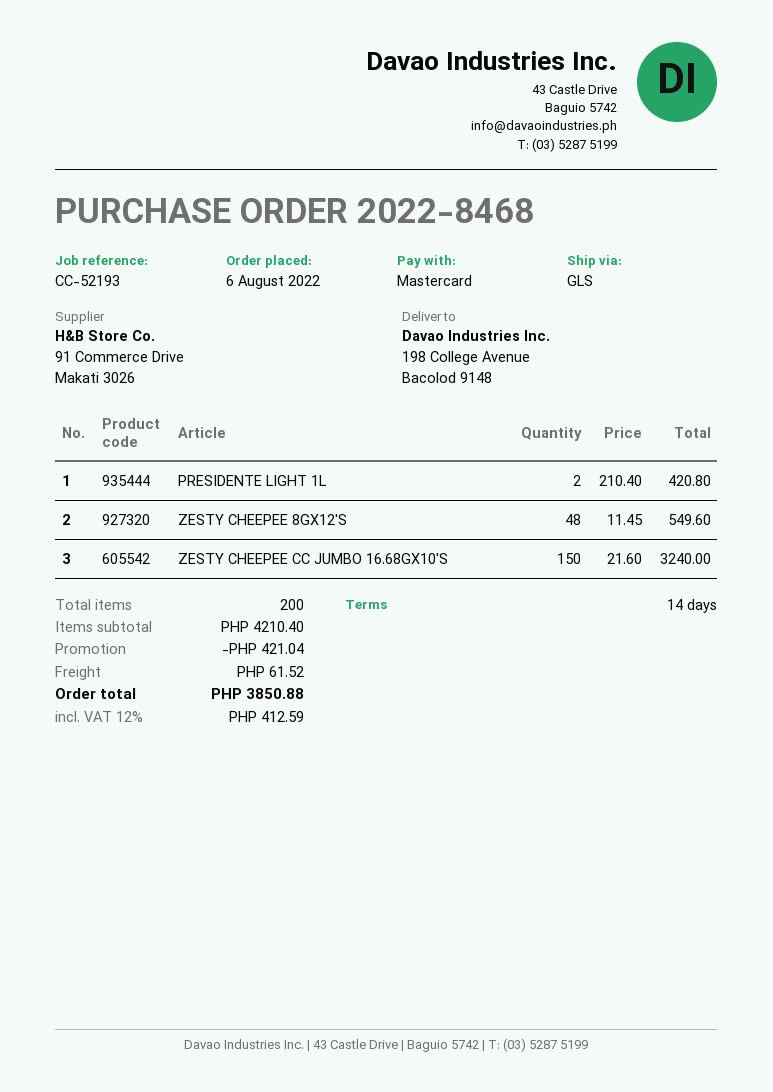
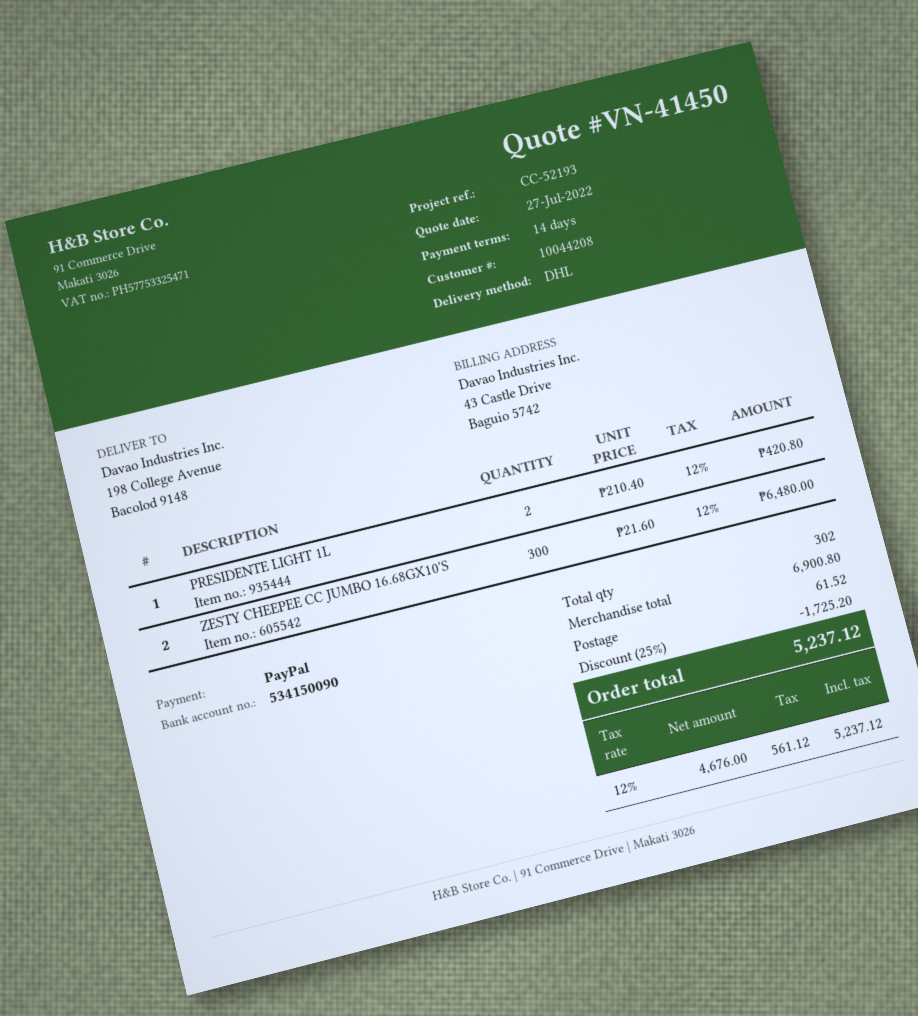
payment method: Mastercard -> PayPal
shipping method: GLS -> DHL
ZESTY CHEEPEE 8GX12'S: 48 x 11.45 = 549.60 -> none
ZESTY CHEEPEE CC JUMBO 16.68GX10'S: 150 x 21.60 = 3240.00 -> 300 x 21.60 = 6480.00
total quantity: 200 -> 302
subtotal: 4210.40 -> 6900.80
discount: 421.04 -> 1725.20
tax: 12% = 412.59 -> 12% = 561.12
total: 3850.88 -> 5237.12

